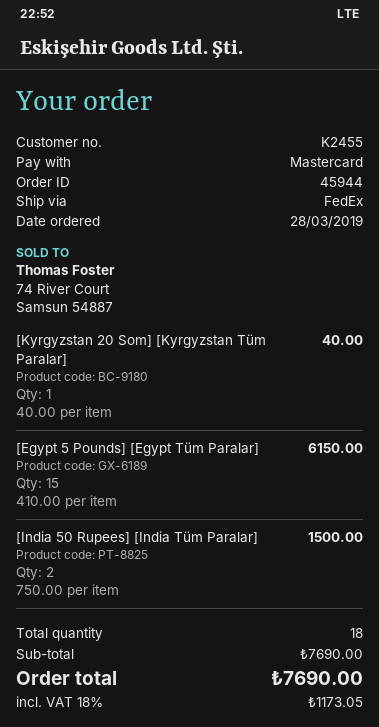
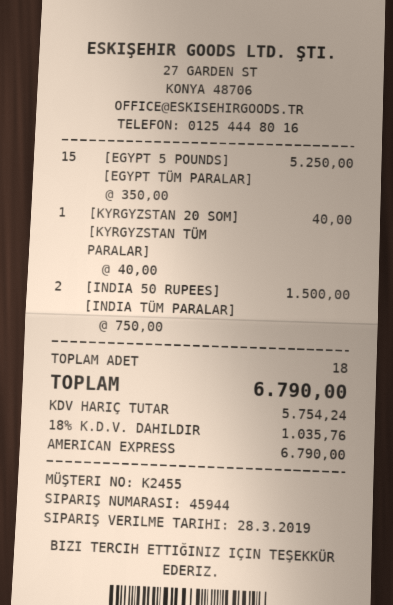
payment method: Mastercard -> American Express
[Egypt 5 Pounds] [Egypt Tüm Paralar]: 15 x 410.00 = 6150.00 -> 15 x 350.00 = 5250.00
tax: 18% = 1173.05 -> 18% = 1035.76
total: 7690.00 -> 6790.00

